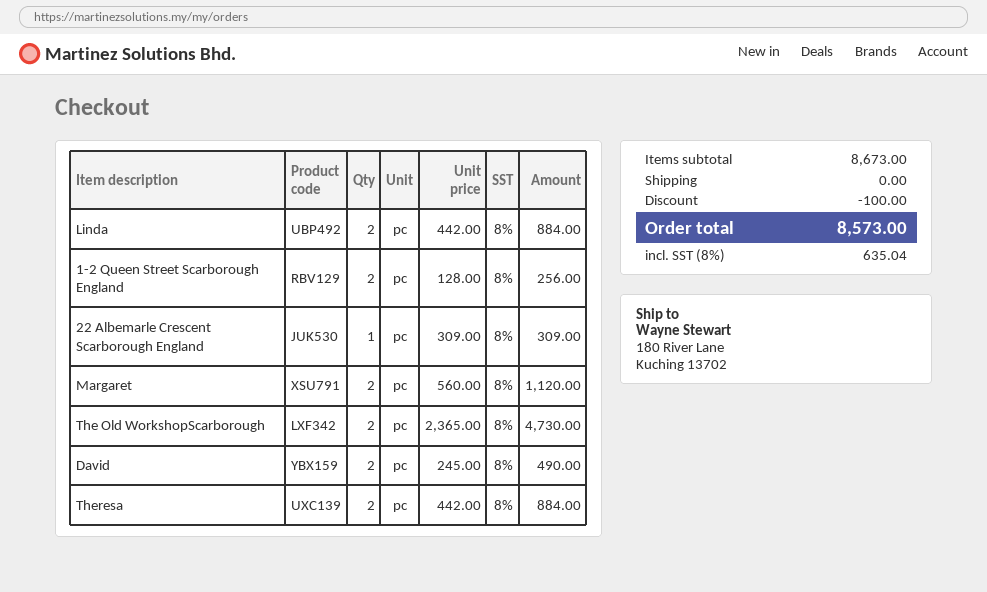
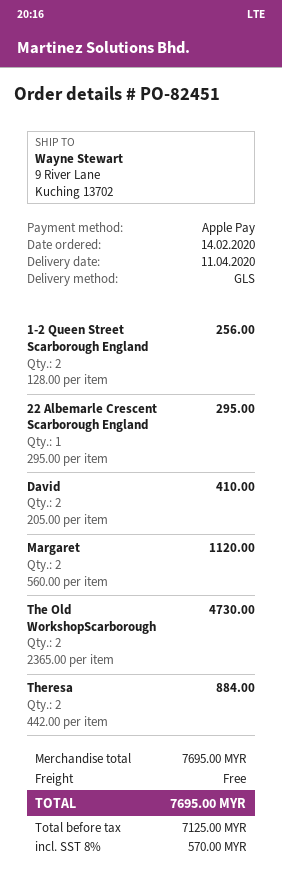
ship to: 180 River Lane, Kuching 13702 -> 9 River Lane, Kuching 13702
Linda: 2 x 442.00 = 884.00 -> none
22 Albemarle Crescent Scarborough England: 1 x 309.00 = 309.00 -> 1 x 295.00 = 295.00
David: 2 x 245.00 = 490.00 -> 2 x 205.00 = 410.00
subtotal: 8673.00 -> 7695.00
discount: 100.00 -> none
tax: 8% = 635.04 -> 8% = 570.00
total: 8573.00 -> 7695.00

